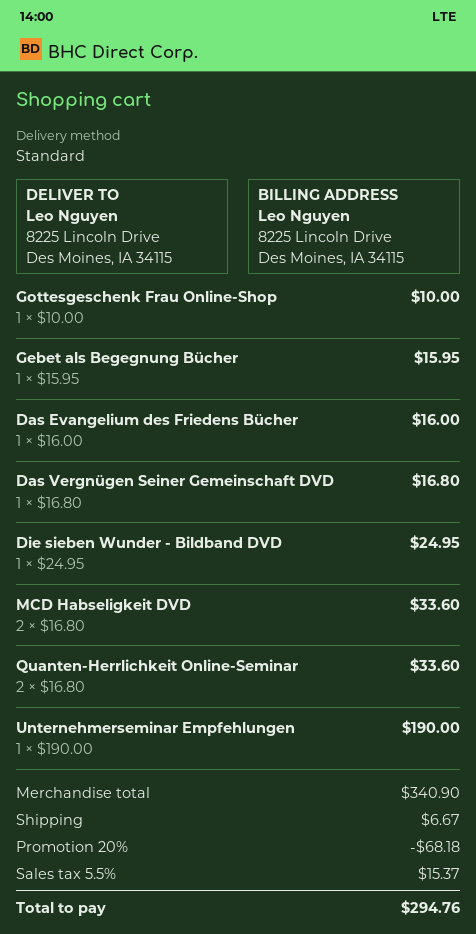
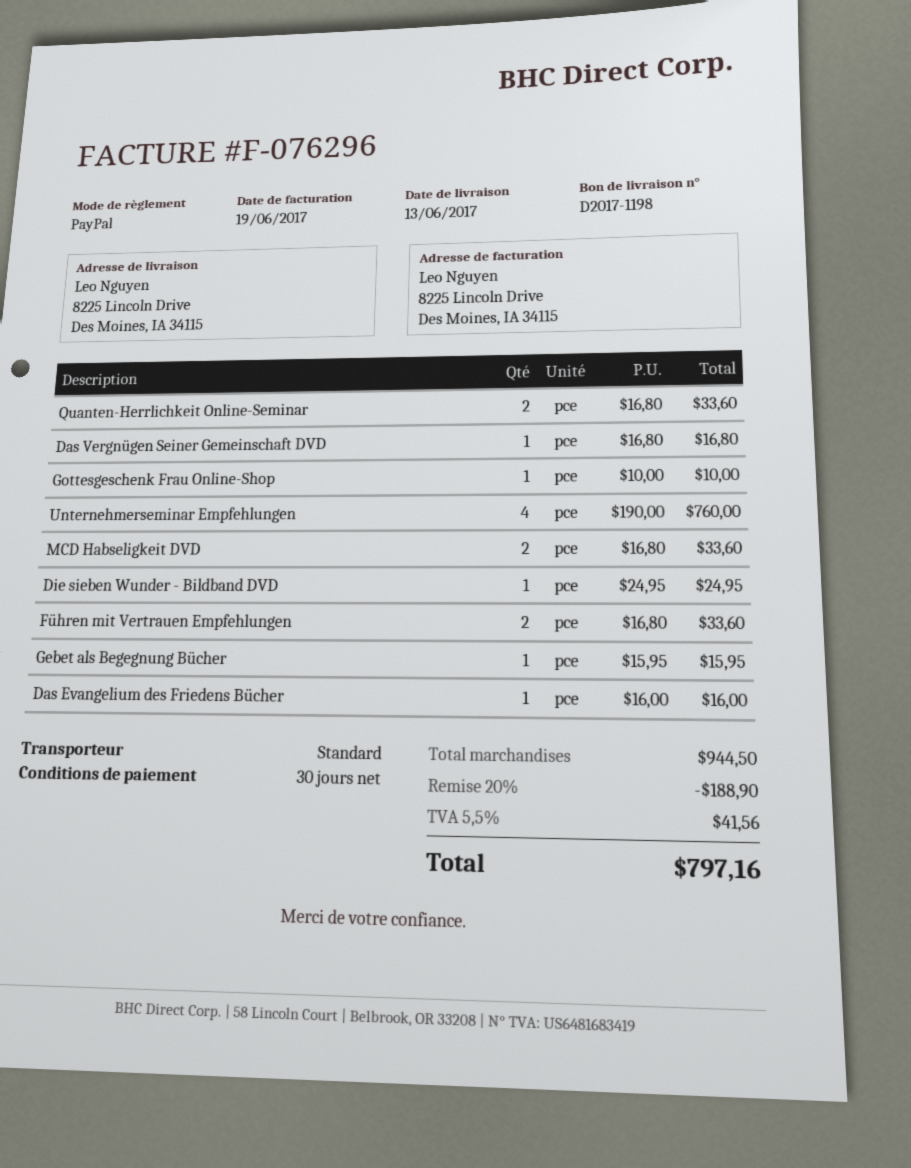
Unternehmerseminar Empfehlungen: 1 x 190.00 = 190.00 -> 4 x 190.00 = 760.00
Führen mit Vertrauen Empfehlungen: none -> 2 x 16.80 = 33.60
subtotal: 340.90 -> 944.50
discount: 20% = 68.18 -> 20% = 188.90
shipping: 6.67 -> none
tax: 5.5% = 15.37 -> 5.5% = 41.56
total: 294.76 -> 797.16

